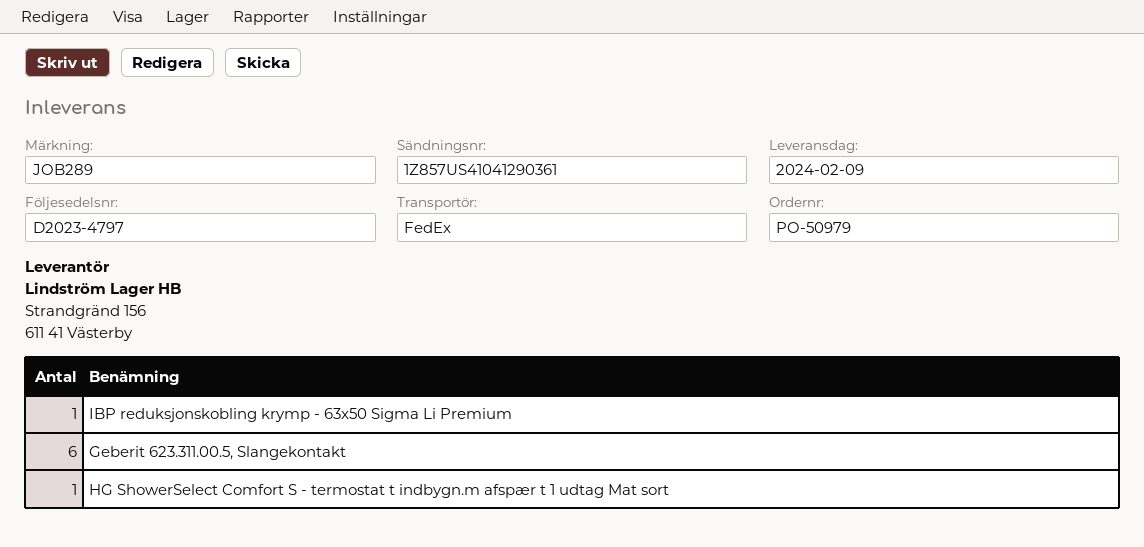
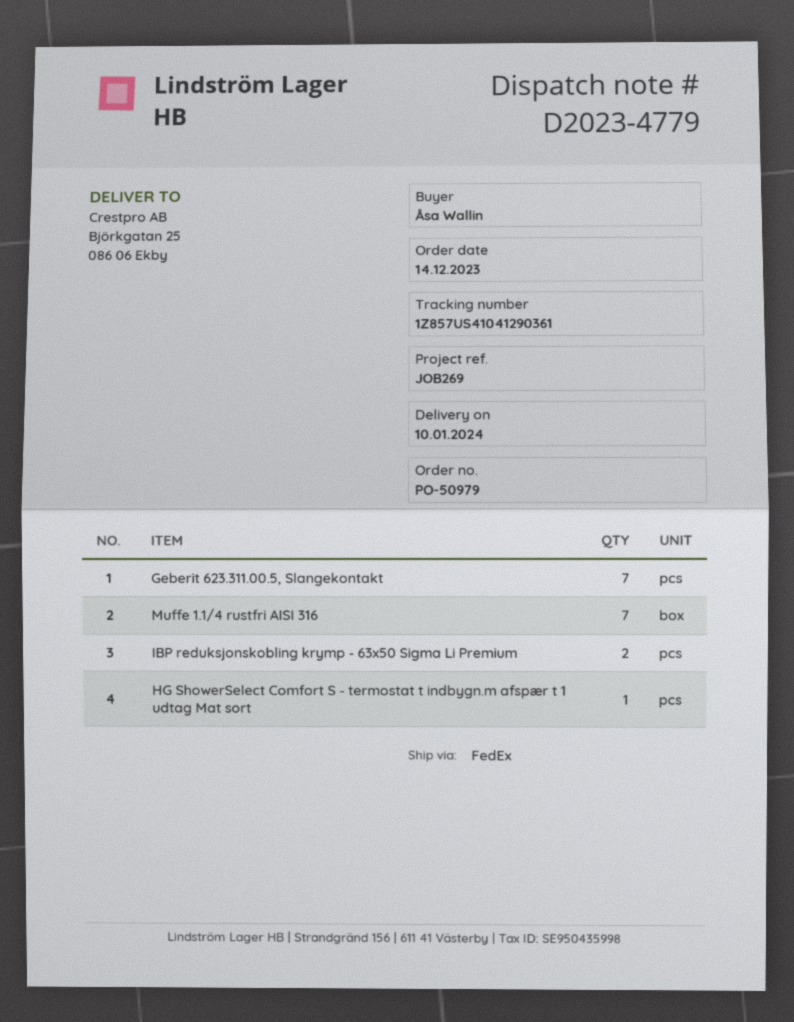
delivery note number: D2023-4797 -> D2023-4779
delivery date: 2024-02-09 -> 2024-01-10
reference: JOB289 -> JOB269
IBP reduksjonskobling krymp - 63x50 Sigma Li Premium: 1 -> 2
Geberit 623.311.00.5, Slangekontakt: 6 -> 7
Muffe 1.1/4 rustfri AISI 316: none -> 7

